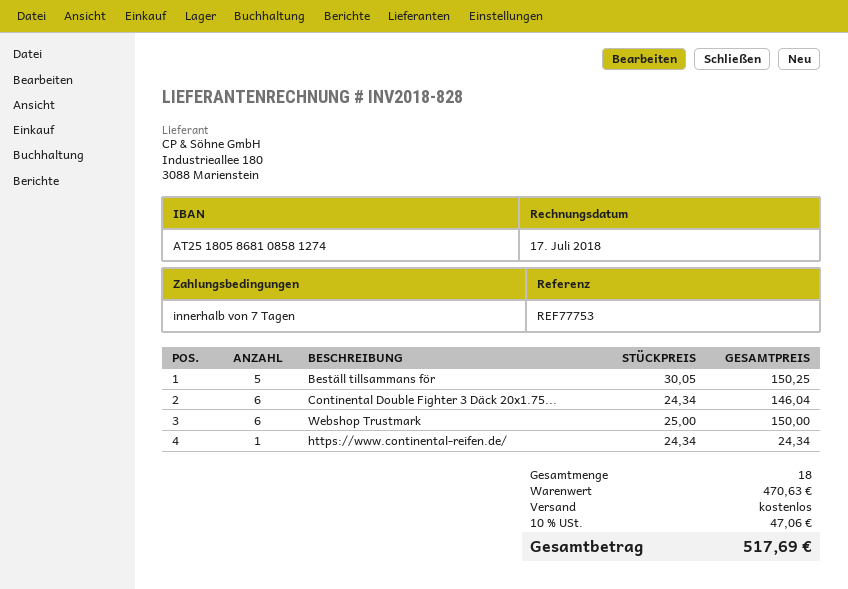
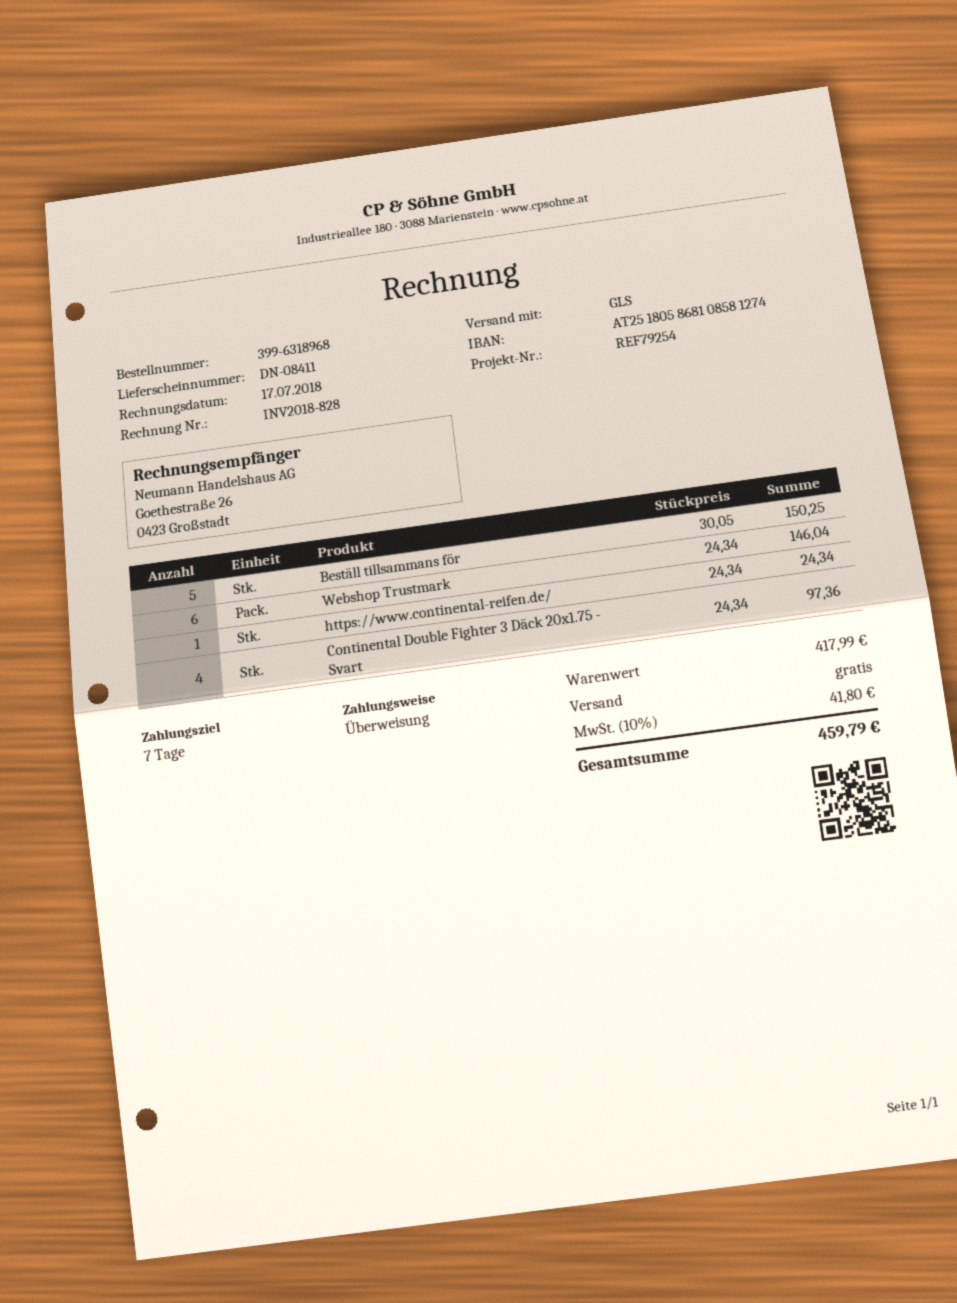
reference: REF77753 -> REF79254
Continental Double Fighter 3 Däck 20x1.75...: 6 x 24.34 = 146.04 -> 4 x 24.34 = 97.36
Webshop Trustmark: 6 x 25.00 = 150.00 -> 6 x 24.34 = 146.04
subtotal: 470.63 -> 417.99
tax: 10% = 47.06 -> 10% = 41.80
total: 517.69 -> 459.79

